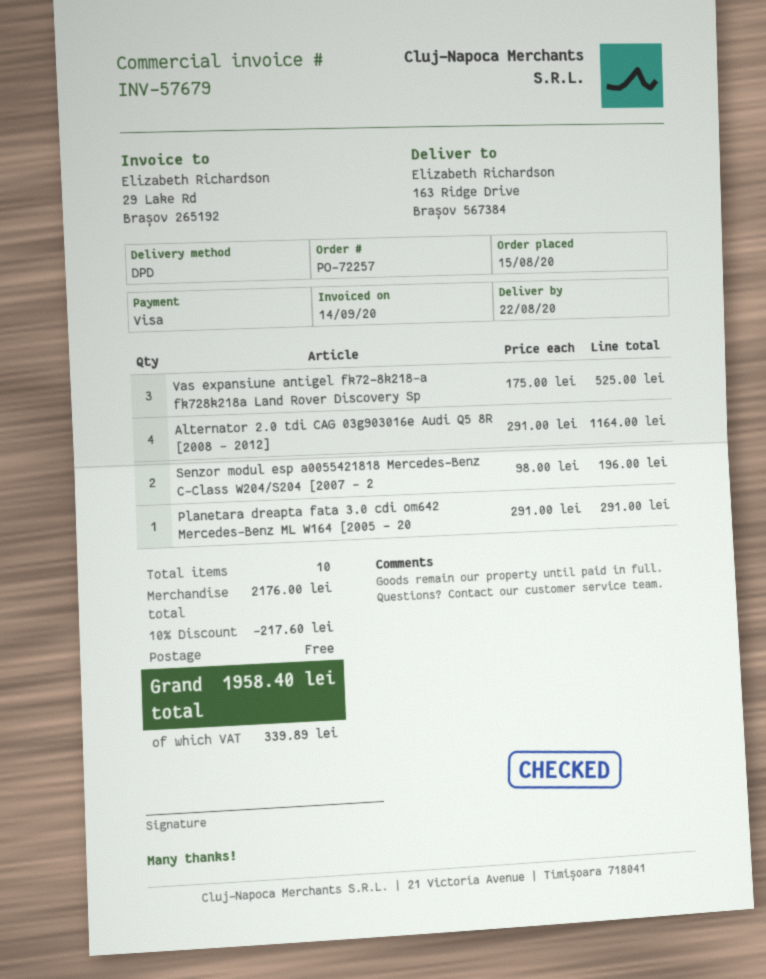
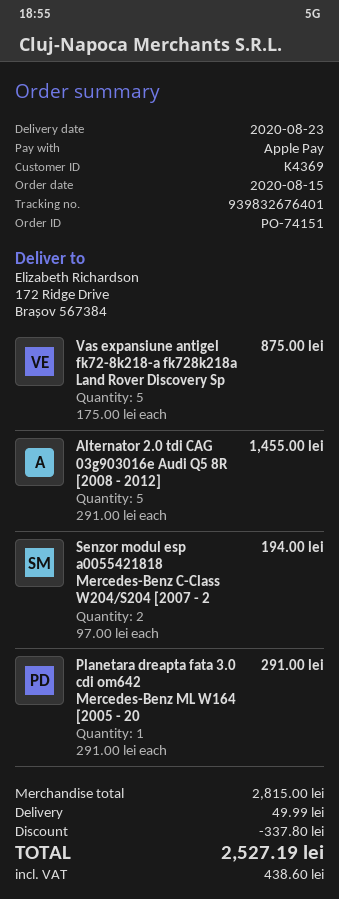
order number: PO-72257 -> PO-74151
delivery date: 2020-08-22 -> 2020-08-23
payment method: Visa -> Apple Pay
ship to: 163 Ridge Drive, Brașov 567384 -> 172 Ridge Drive, Brașov 567384
Vas expansiune antigel fk72-8k218-a fk728k218a Land Rover Discovery Sp: 3 x 175.00 = 525.00 -> 5 x 175.00 = 875.00
Alternator 2.0 tdi CAG 03g903016e Audi Q5 8R [2008 - 2012]: 4 x 291.00 = 1164.00 -> 5 x 291.00 = 1455.00
Senzor modul esp a0055421818 Mercedes-Benz C-Class W204/S204 [2007 - 2: 2 x 98.00 = 196.00 -> 2 x 97.00 = 194.00
subtotal: 2176.00 -> 2815.00
discount: 217.60 -> 337.80
shipping: 0.00 -> 49.99
tax: 339.89 -> 438.60
total: 1958.40 -> 2527.19

